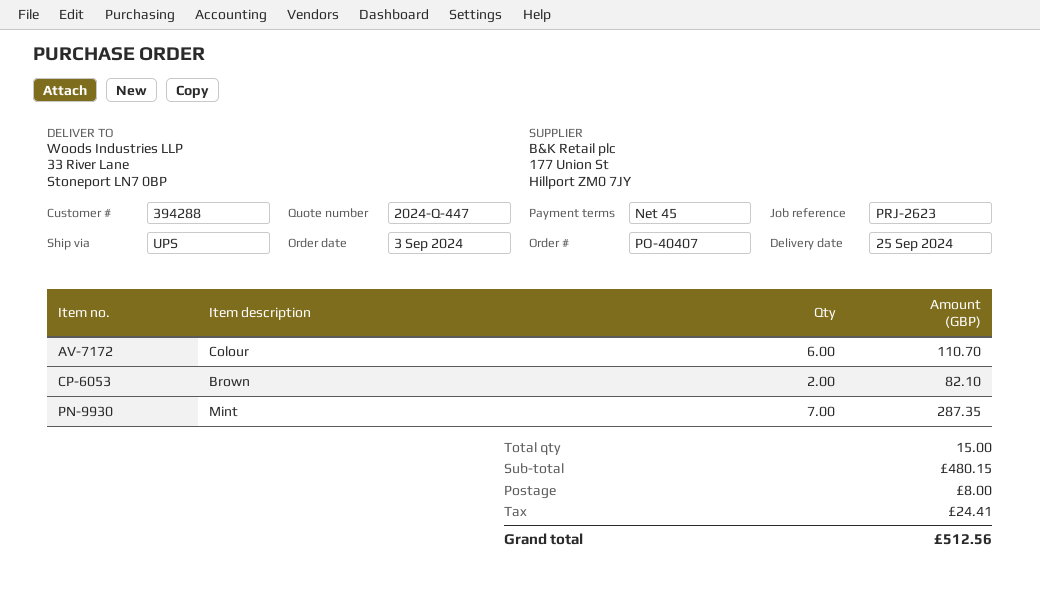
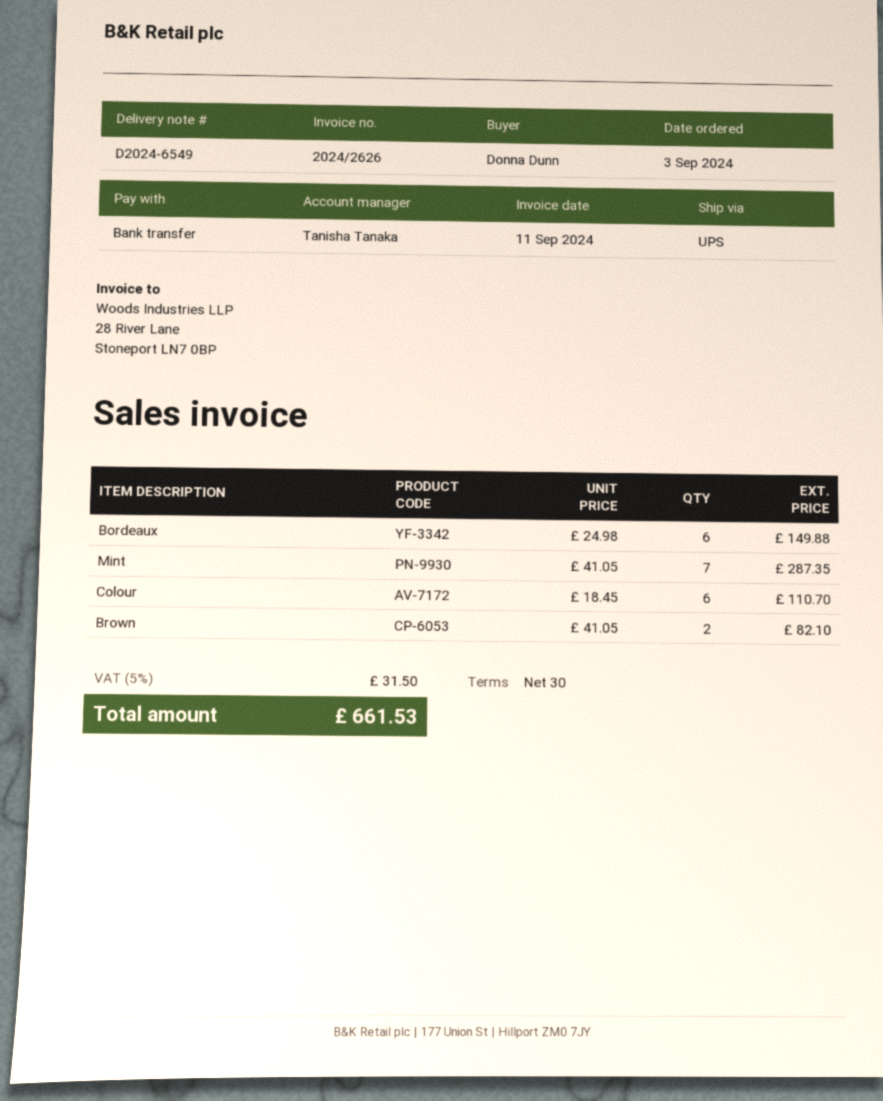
payment terms: 45 days -> 30 days
Bordeaux: none -> 6 for 149.88
shipping: 8.00 -> none
tax: 24.41 -> 31.50
total: 512.56 -> 661.53

